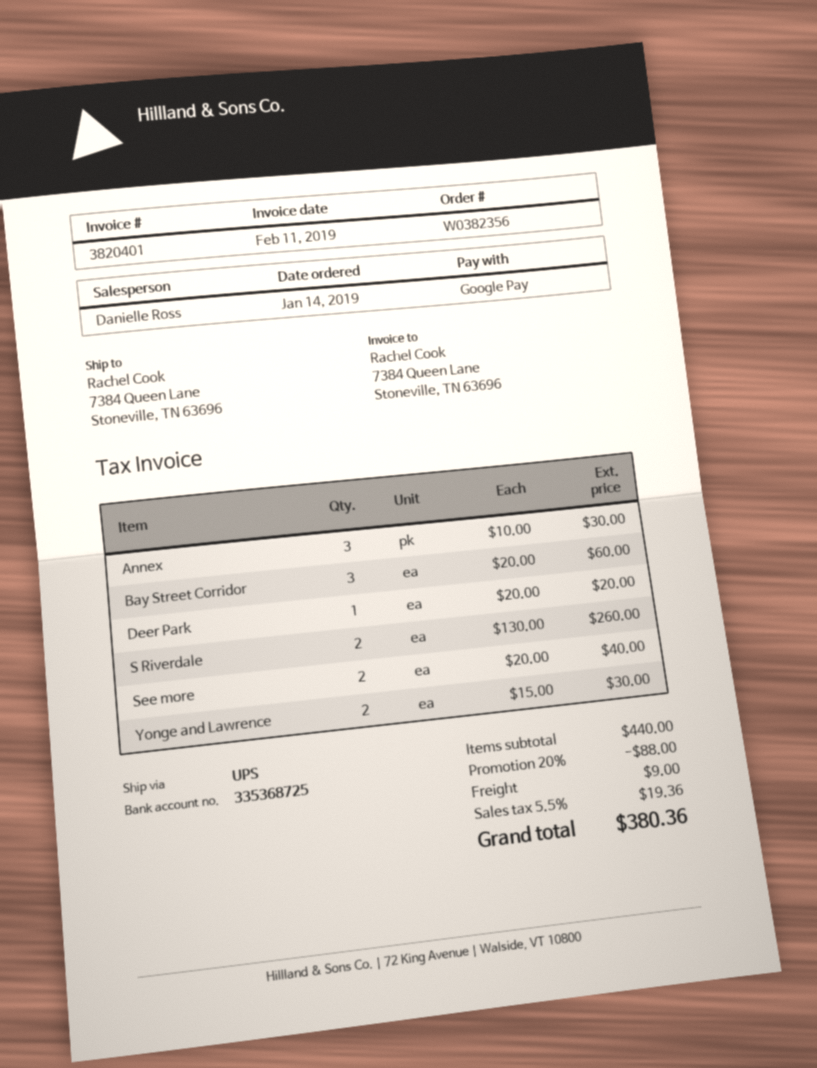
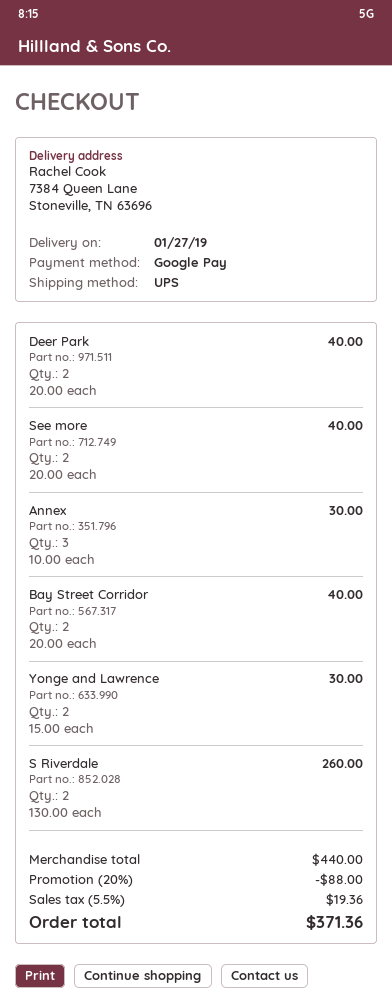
Bay Street Corridor: 3 x 20.00 = 60.00 -> 2 x 20.00 = 40.00
Deer Park: 1 x 20.00 = 20.00 -> 2 x 20.00 = 40.00
shipping: 9.00 -> none
total: 380.36 -> 371.36

